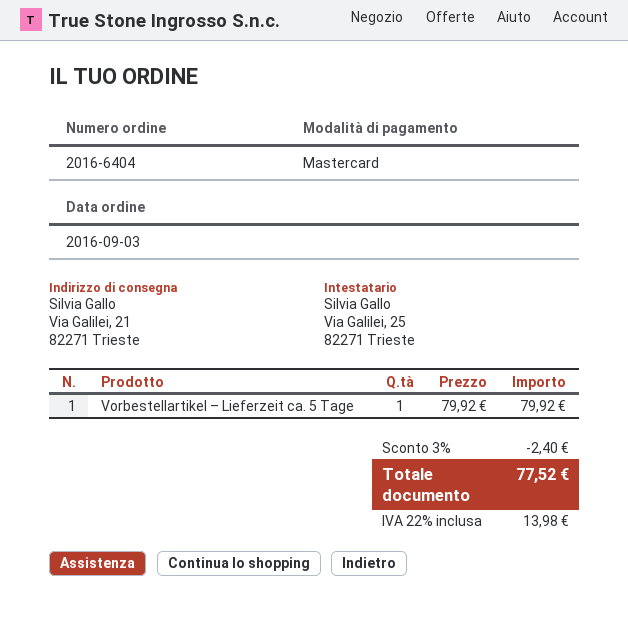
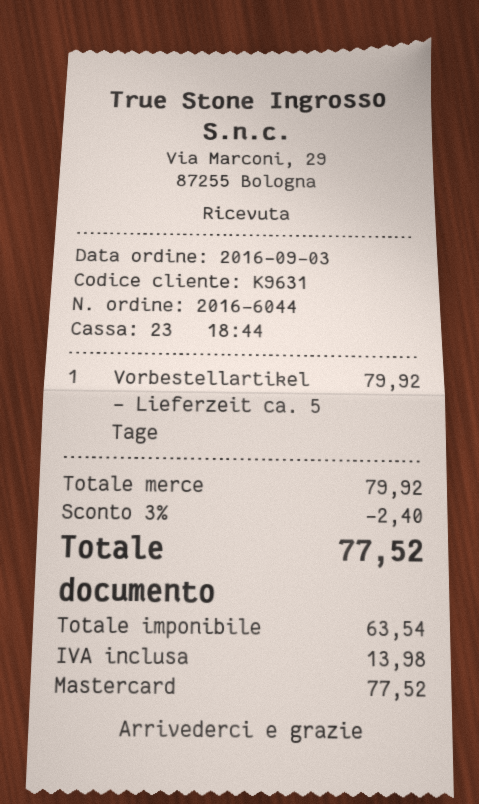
order number: 2016-6404 -> 2016-6044

